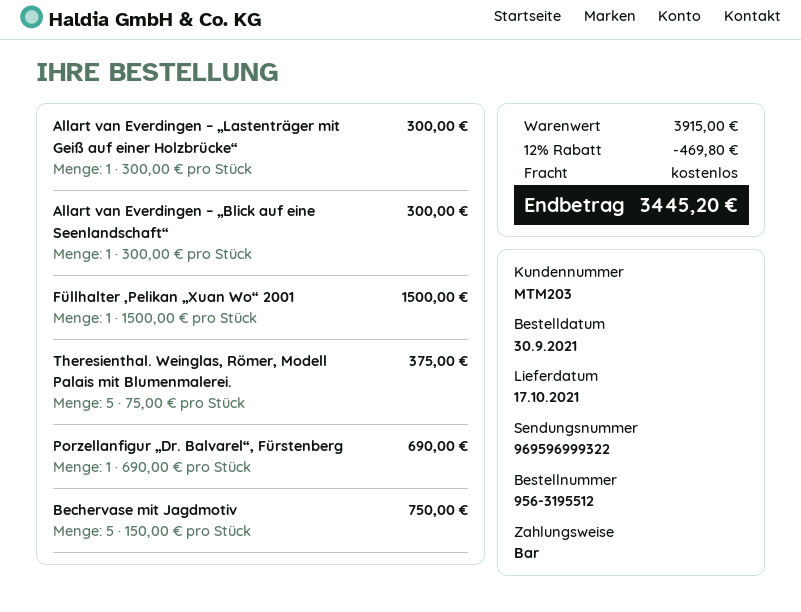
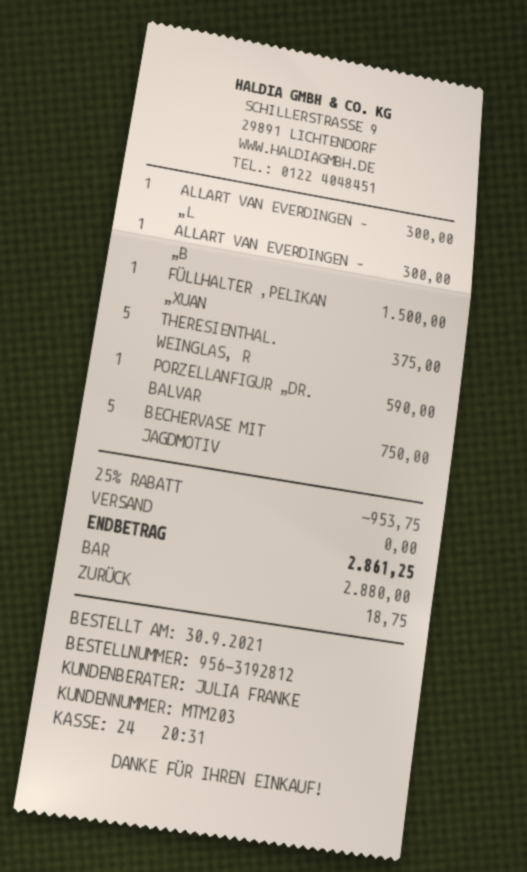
order number: 956-3195512 -> 956-3192812
Porzellanfigur „Dr. Balvarel“, Fürstenberg: 1 for 690.00 -> 1 for 590.00
discount: 12% = 469.80 -> 25% = 953.75
total: 3445.20 -> 2861.25

